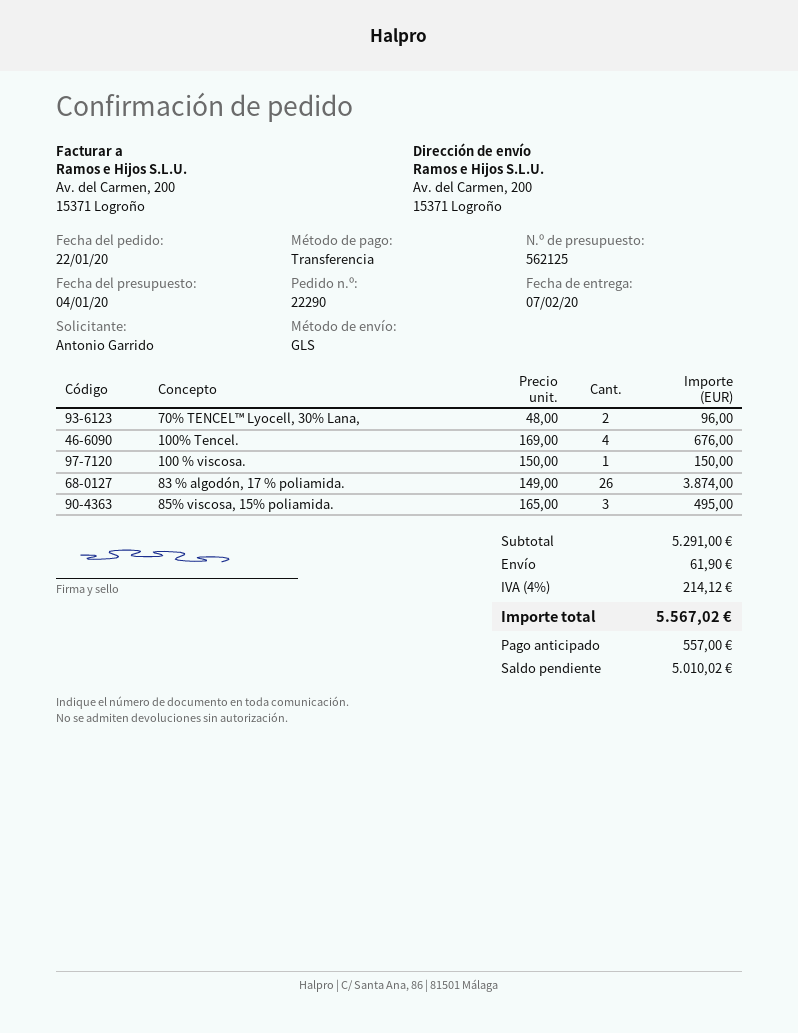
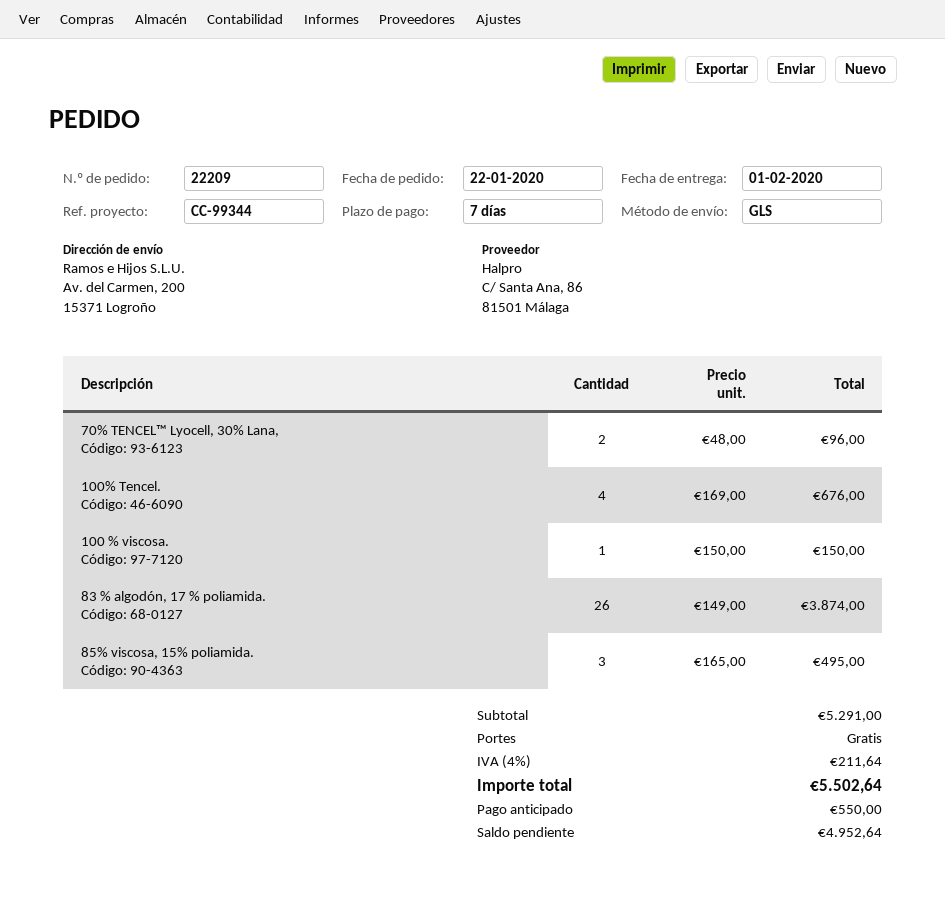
order number: 22290 -> 22209
delivery date: 2020-02-07 -> 2020-02-01
shipping: 61.90 -> 0.00
tax: 4% = 214.12 -> 4% = 211.64
total: 5567.02 -> 5502.64
deposit: 557.00 -> 550.00
balance: 5010.02 -> 4952.64

